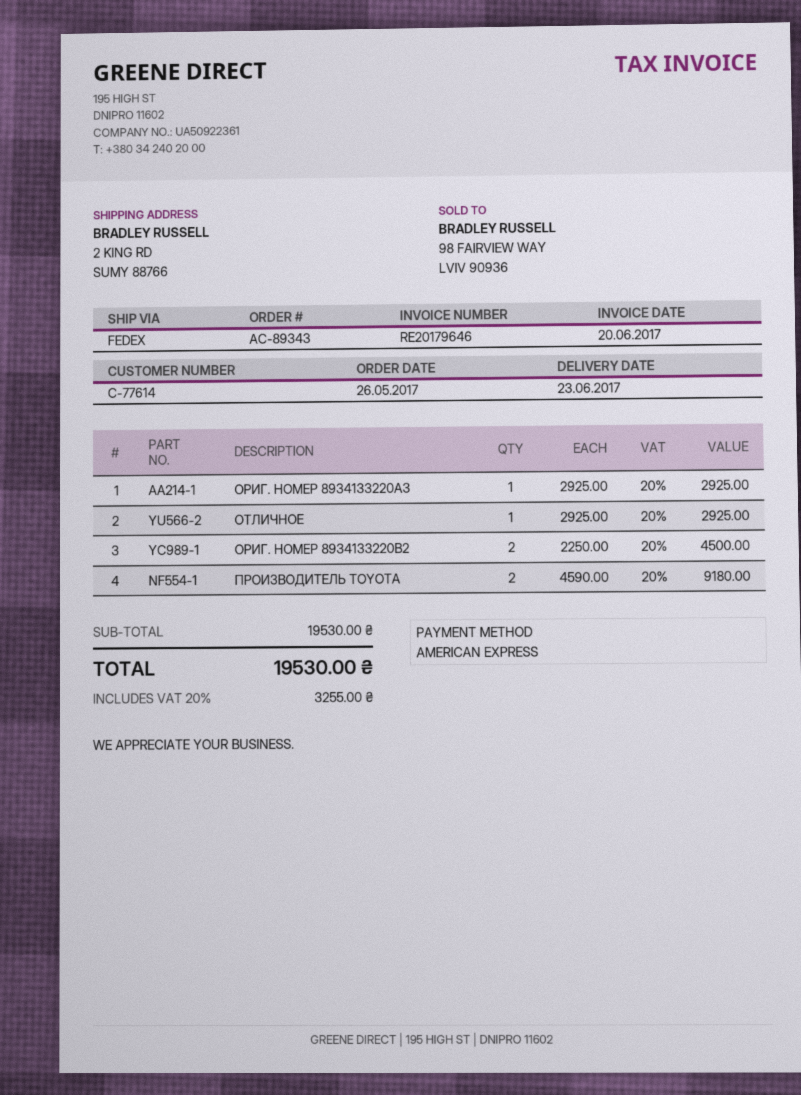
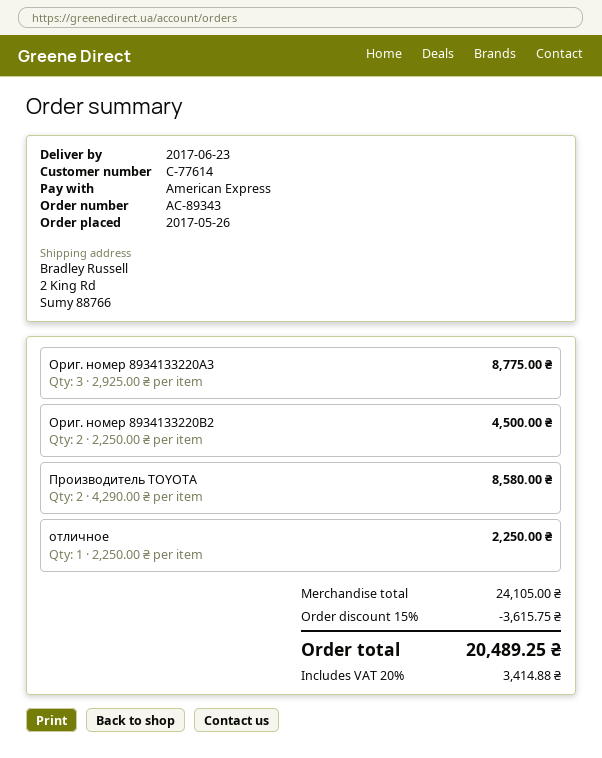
ОРИГ. НОМЕР 8934133220A3: 1 x 2925.00 = 2925.00 -> 3 x 2925.00 = 8775.00
ОТЛИЧНОЕ: 1 x 2925.00 = 2925.00 -> 1 x 2250.00 = 2250.00
ПРОИЗВОДИТЕЛЬ TOYOTA: 2 x 4590.00 = 9180.00 -> 2 x 4290.00 = 8580.00
subtotal: 19530.00 -> 24105.00
discount: none -> 15% = 3615.75
tax: 20% = 3255.00 -> 20% = 3414.88
total: 19530.00 -> 20489.25

